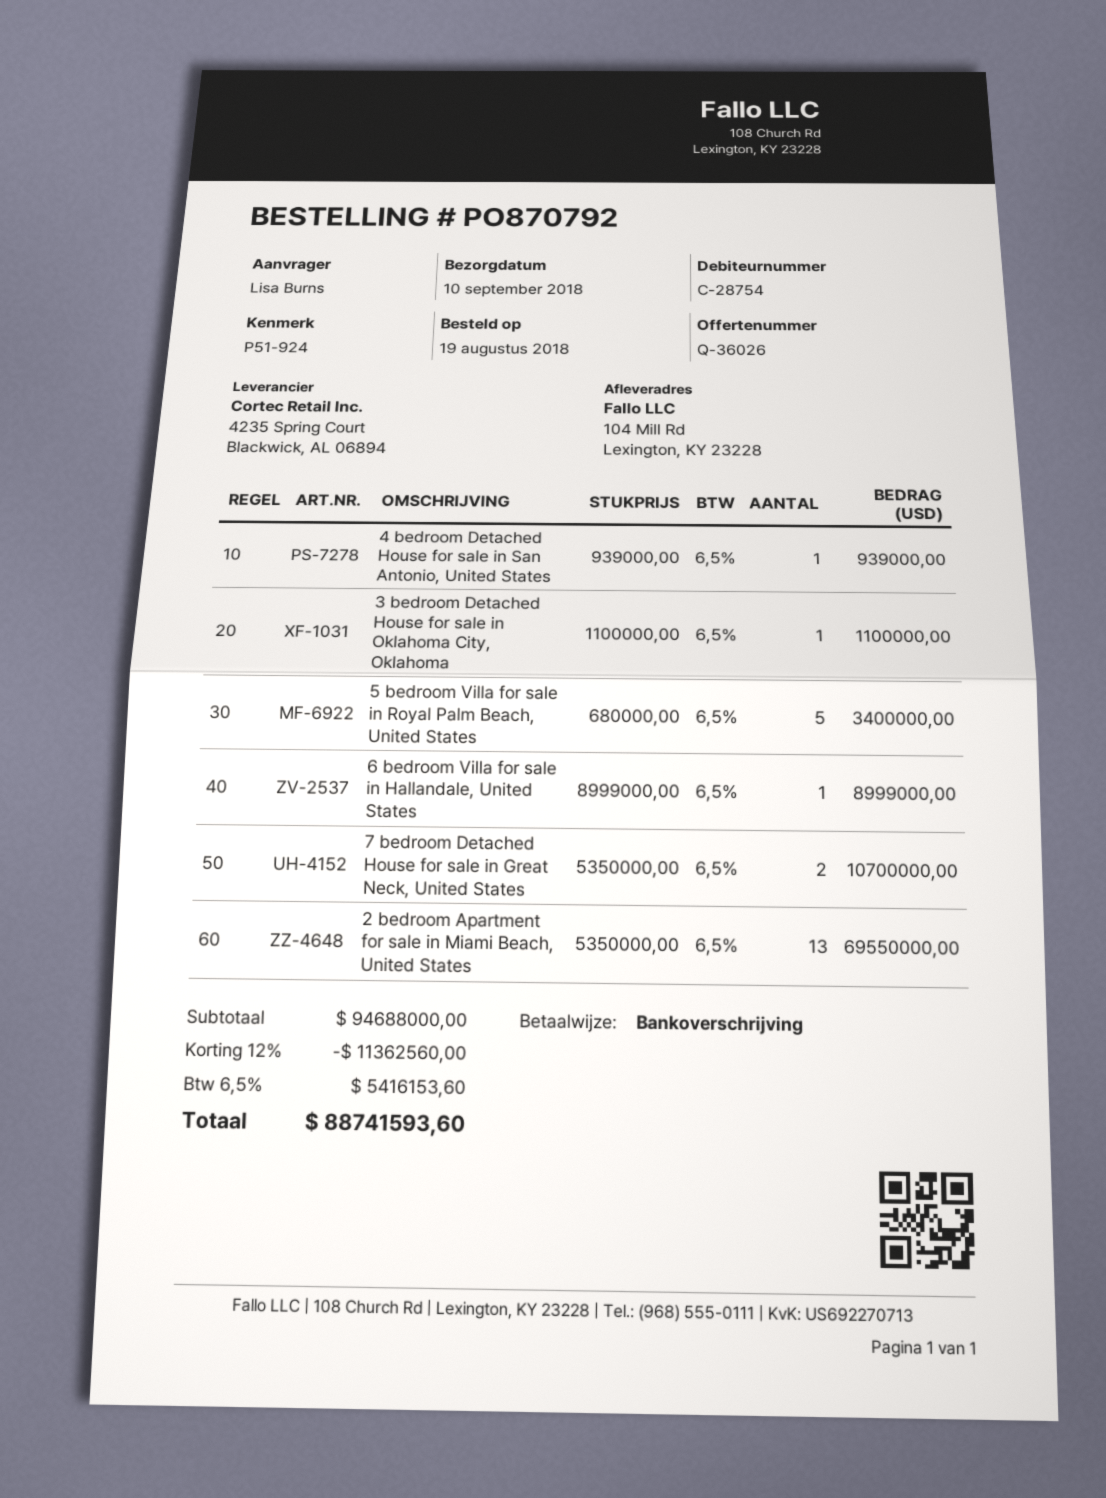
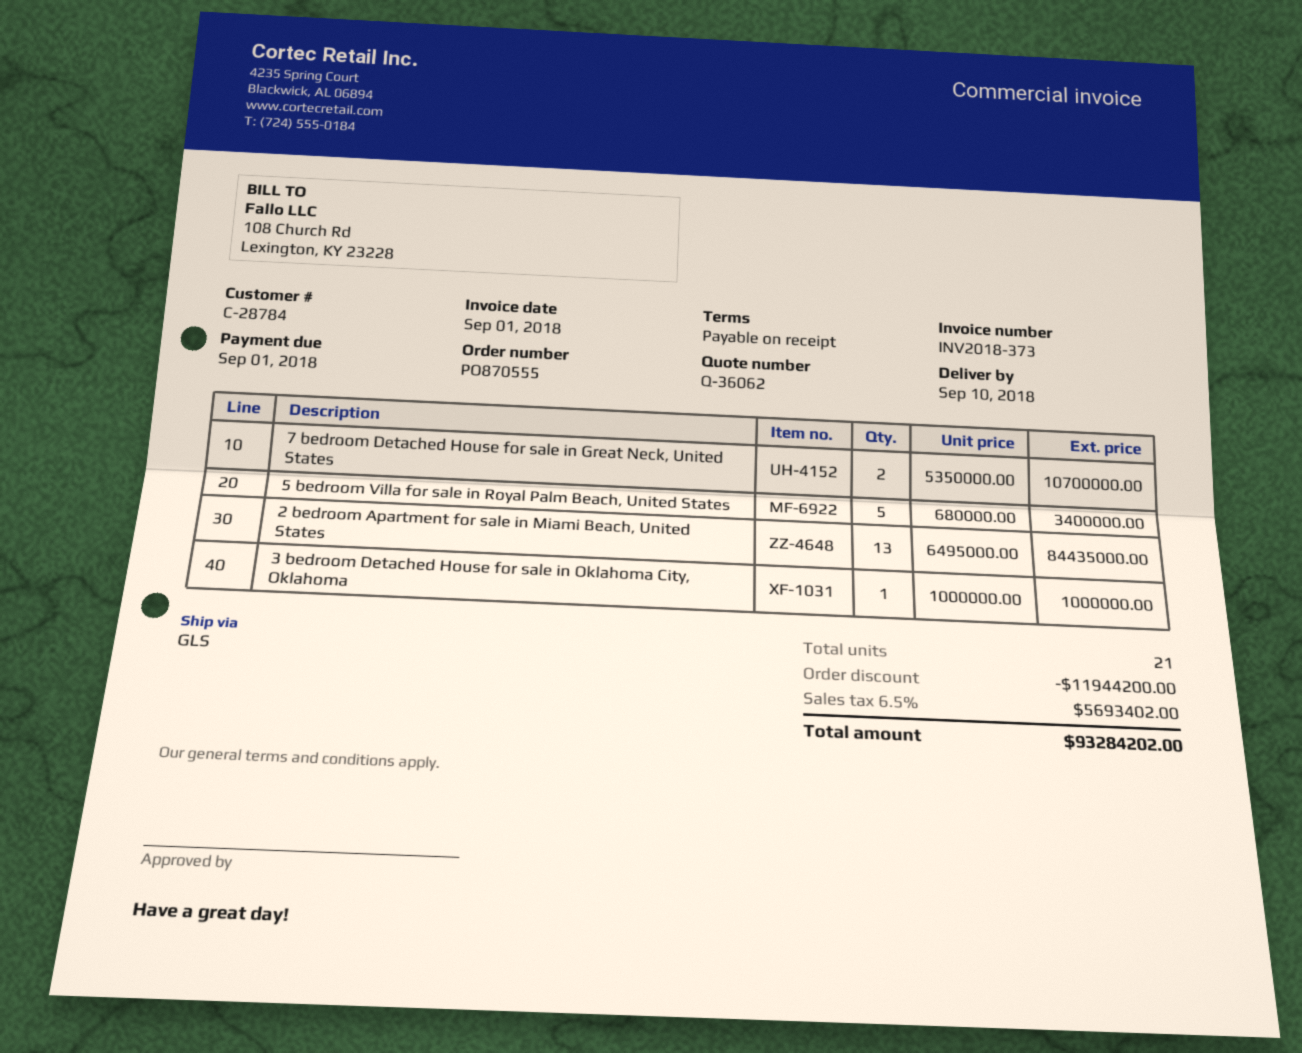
quote number: Q-36026 -> Q-36062
order number: PO870792 -> PO870555
customer number: C-28754 -> C-28784
4 bedroom Detached House for sale in San Antonio, United States: 1 x 939000.00 = 939000.00 -> none
3 bedroom Detached House for sale in Oklahoma City, Oklahoma: 1 x 1100000.00 = 1100000.00 -> 1 x 1000000.00 = 1000000.00
6 bedroom Villa for sale in Hallandale, United States: 1 x 8999000.00 = 8999000.00 -> none
2 bedroom Apartment for sale in Miami Beach, United States: 13 x 5350000.00 = 69550000.00 -> 13 x 6495000.00 = 84435000.00
discount: 11362560.00 -> 11944200.00
tax: 6.5% = 5416153.60 -> 6.5% = 5693402.00
total: 88741593.60 -> 93284202.00

